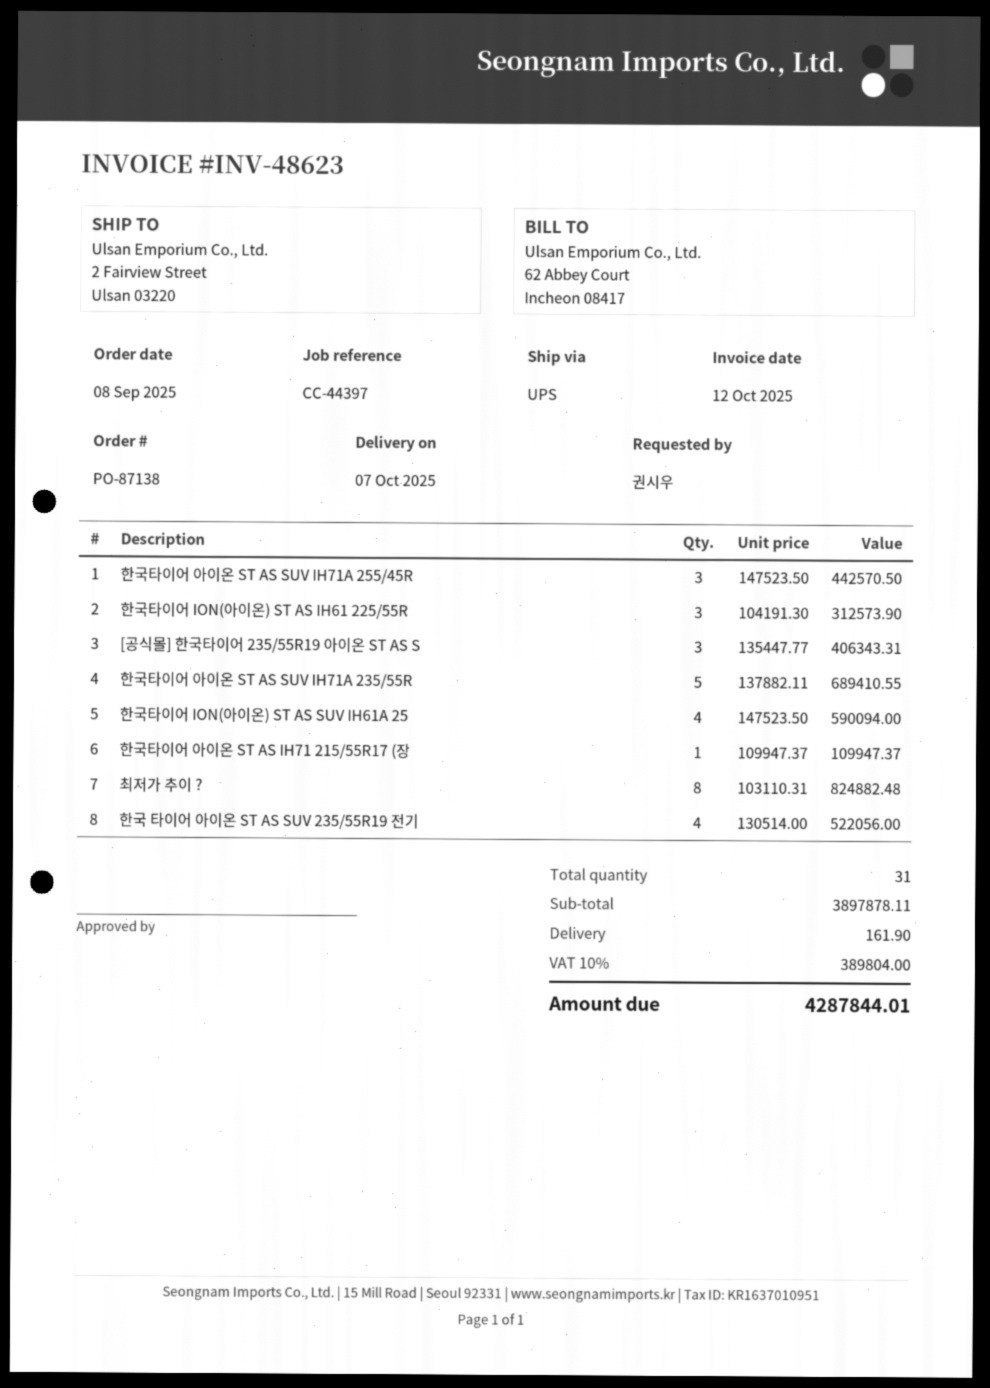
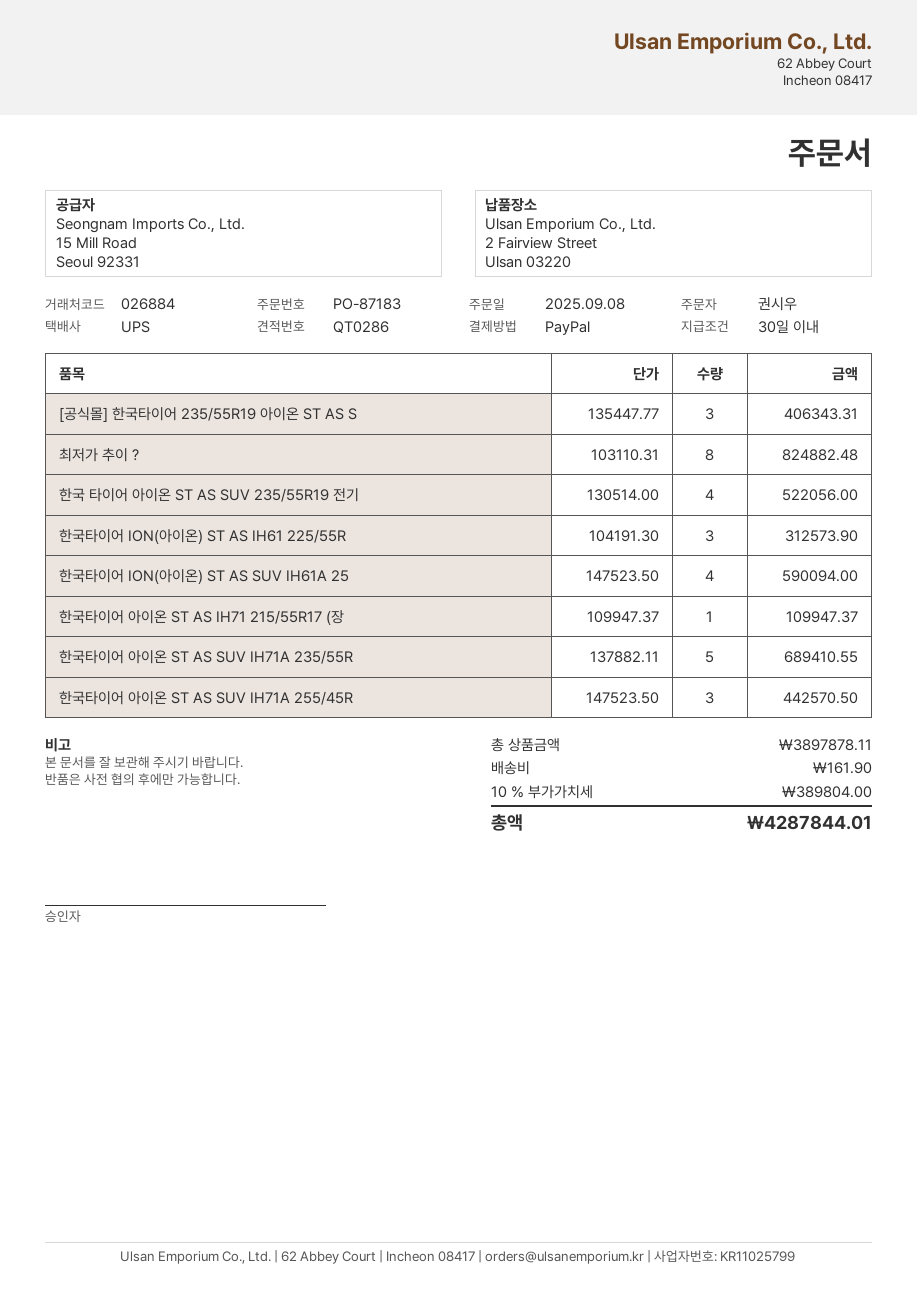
order number: PO-87138 -> PO-87183

